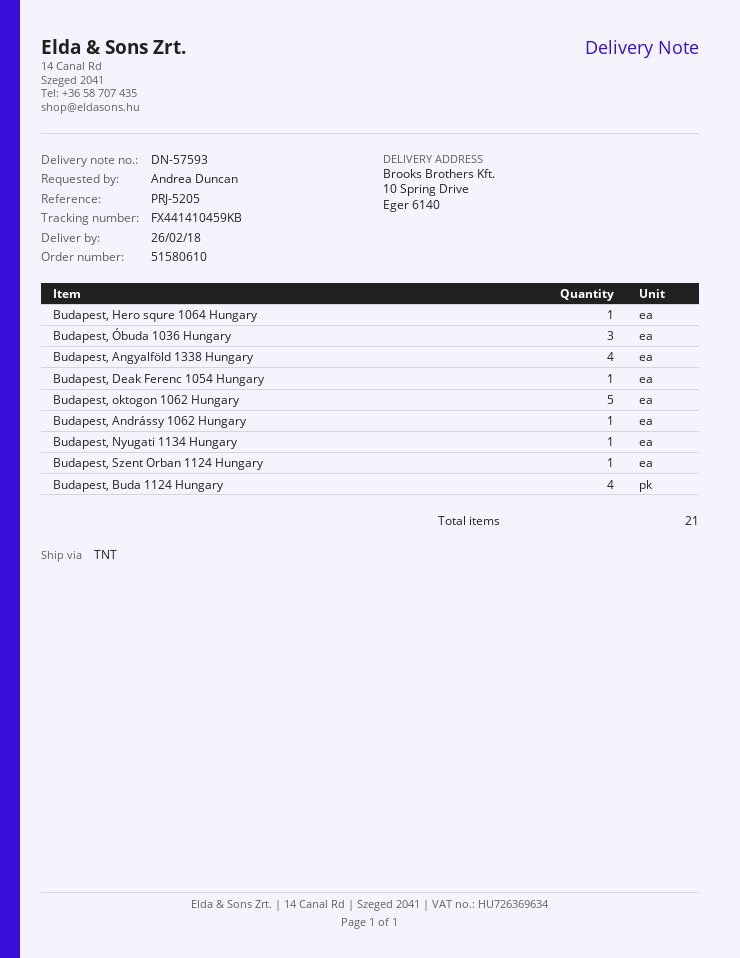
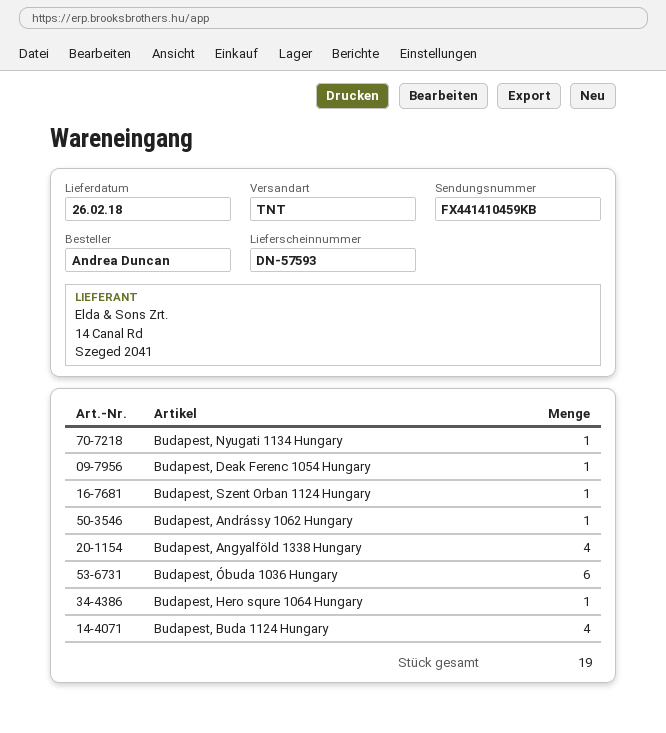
Budapest, Óbuda 1036 Hungary: 3 -> 6
Budapest, oktogon 1062 Hungary: 5 -> none
total quantity: 21 -> 19

